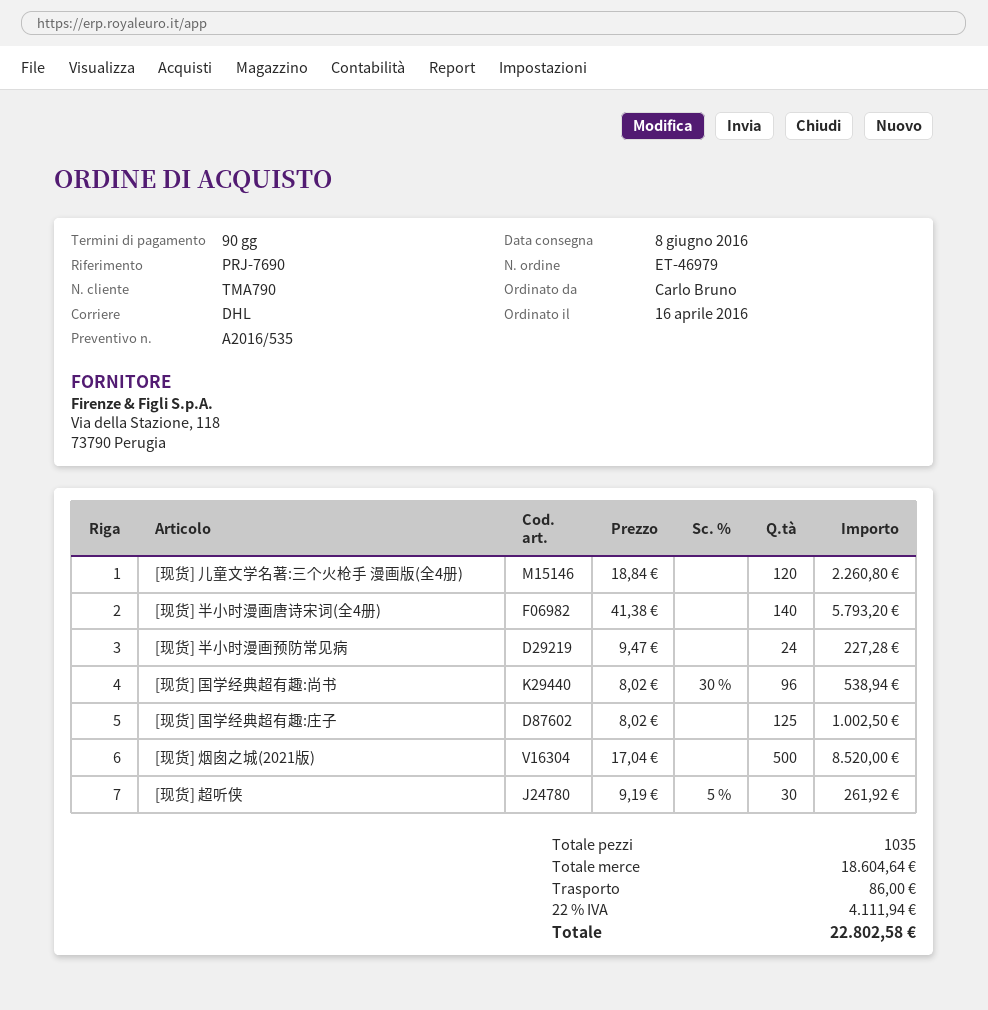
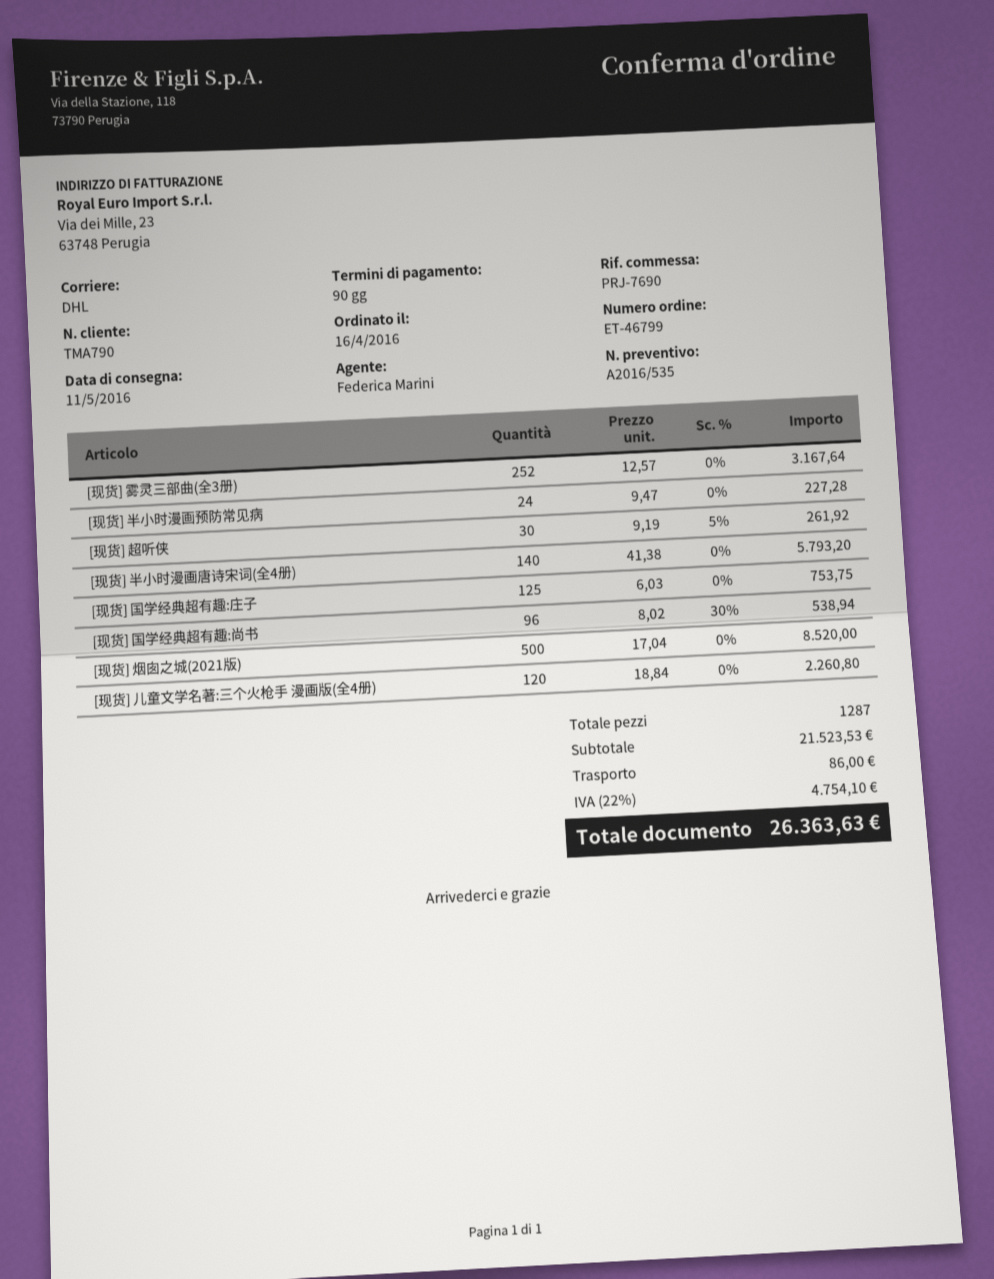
order number: ET-46979 -> ET-46799
delivery date: 2016-06-08 -> 2016-05-11
[现货] 国学经典超有趣:庄子: 125 x 8.02 = 1002.50 -> 125 x 6.03 = 753.75
[现货] 雾灵三部曲(全3册): none -> 252 x 12.57 = 3167.64
total quantity: 1035 -> 1287
subtotal: 18604.64 -> 21523.53
tax: 22% = 4111.94 -> 22% = 4754.10
total: 22802.58 -> 26363.63

